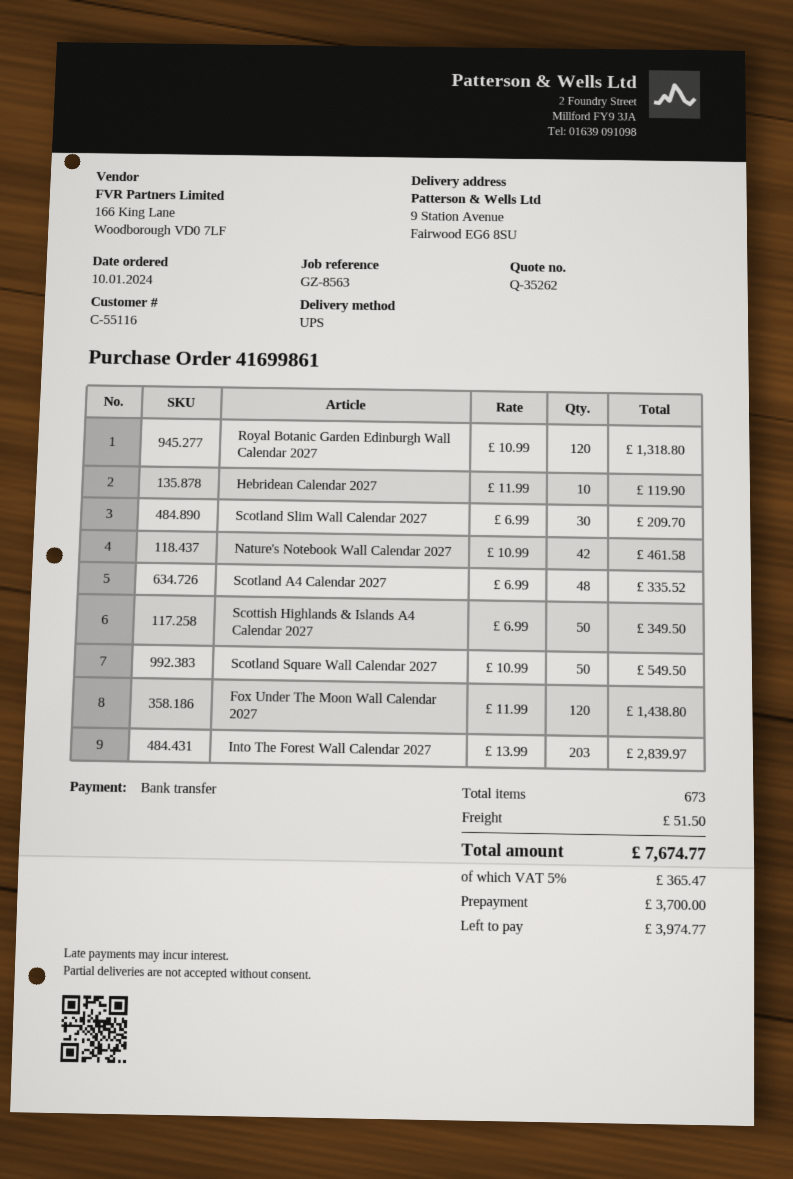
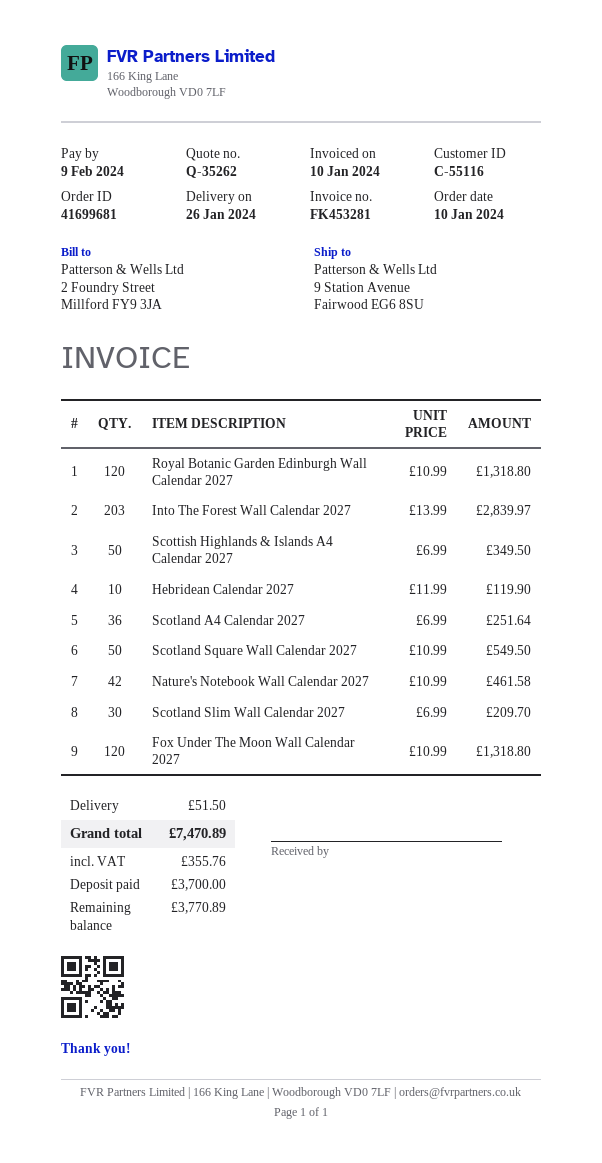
order number: 41699861 -> 41699681
Scotland A4 Calendar 2027: 48 x 6.99 = 335.52 -> 36 x 6.99 = 251.64
Fox Under The Moon Wall Calendar 2027: 120 x 11.99 = 1438.80 -> 120 x 10.99 = 1318.80
tax: 365.47 -> 355.76
total: 7674.77 -> 7470.89
balance: 3974.77 -> 3770.89

